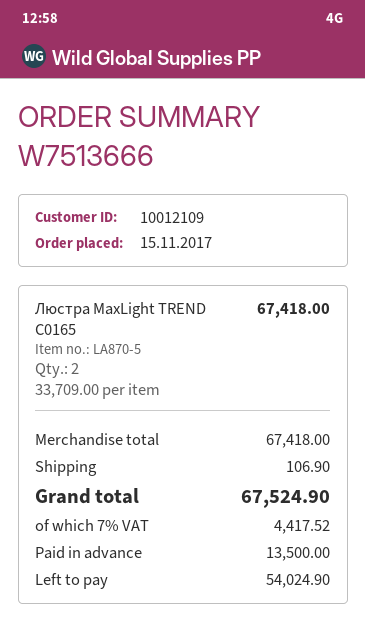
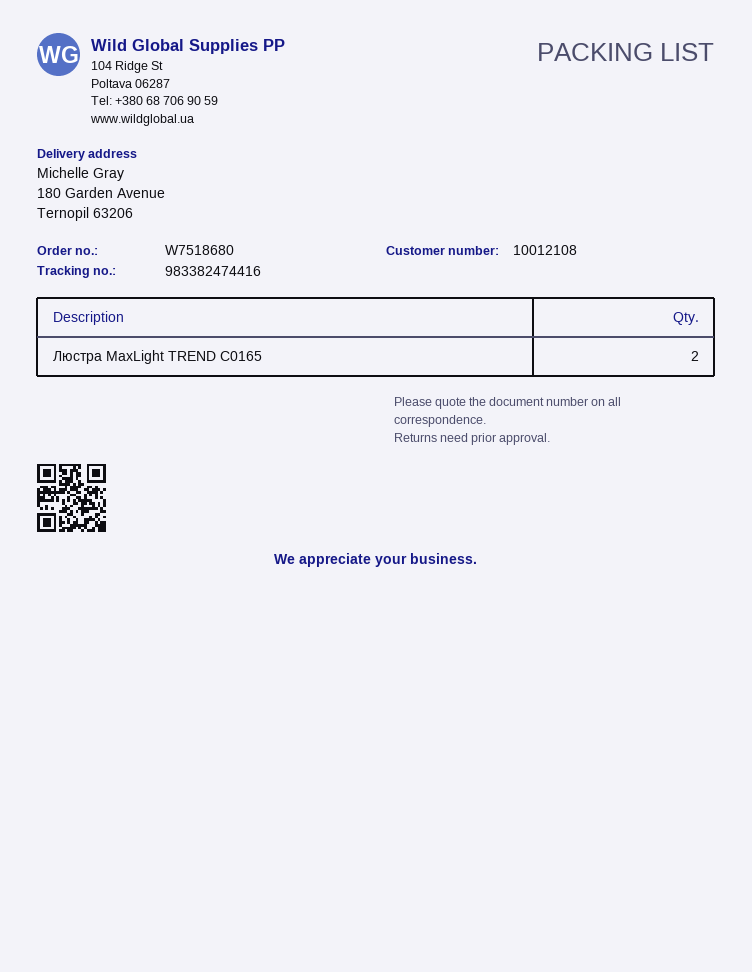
order number: W7513666 -> W7518680
customer number: 10012109 -> 10012108

